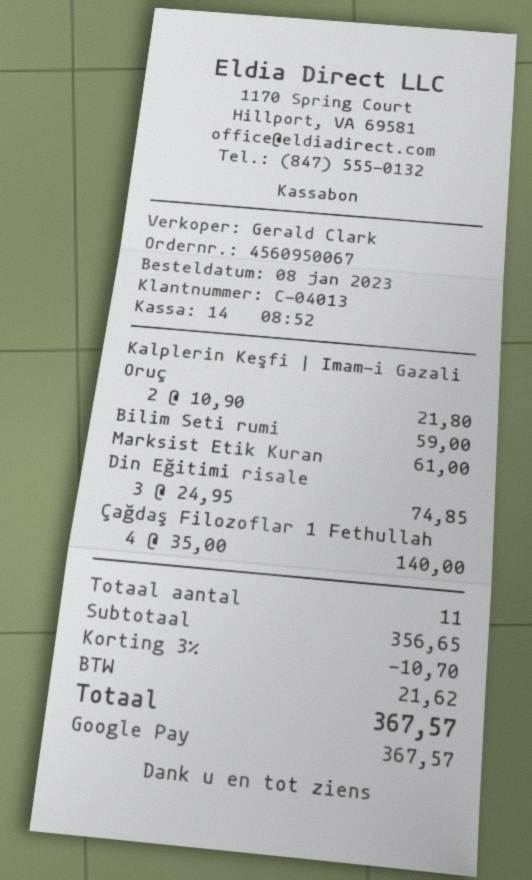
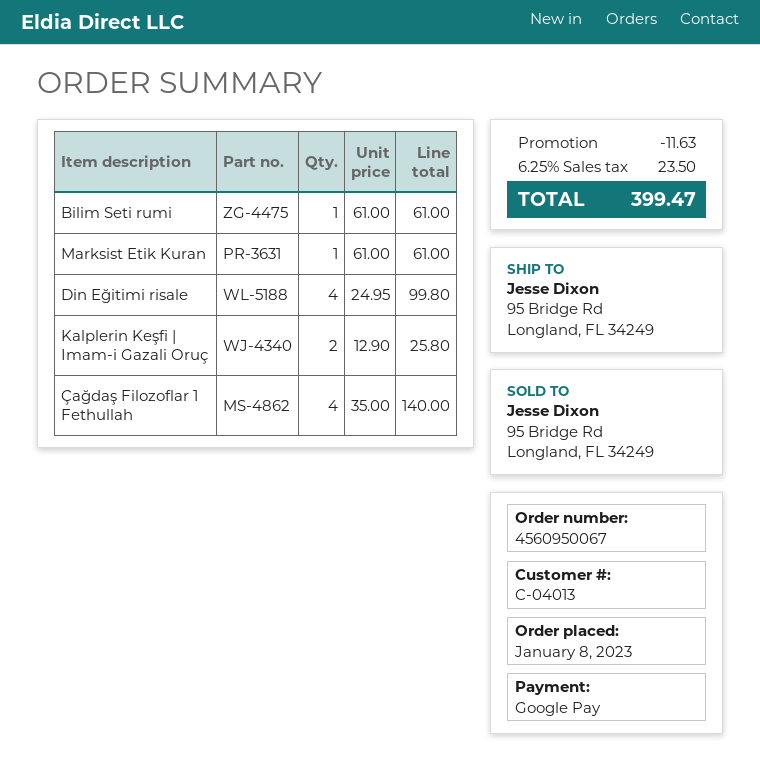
Kalplerin Keşfi | Imam-i Gazali Oruç: 2 x 10.90 = 21.80 -> 2 x 12.90 = 25.80
Bilim Seti rumi: 1 x 59.00 = 59.00 -> 1 x 61.00 = 61.00
Din Eğitimi risale: 3 x 24.95 = 74.85 -> 4 x 24.95 = 99.80
discount: 10.70 -> 11.63
tax: 21.62 -> 23.50
total: 367.57 -> 399.47

